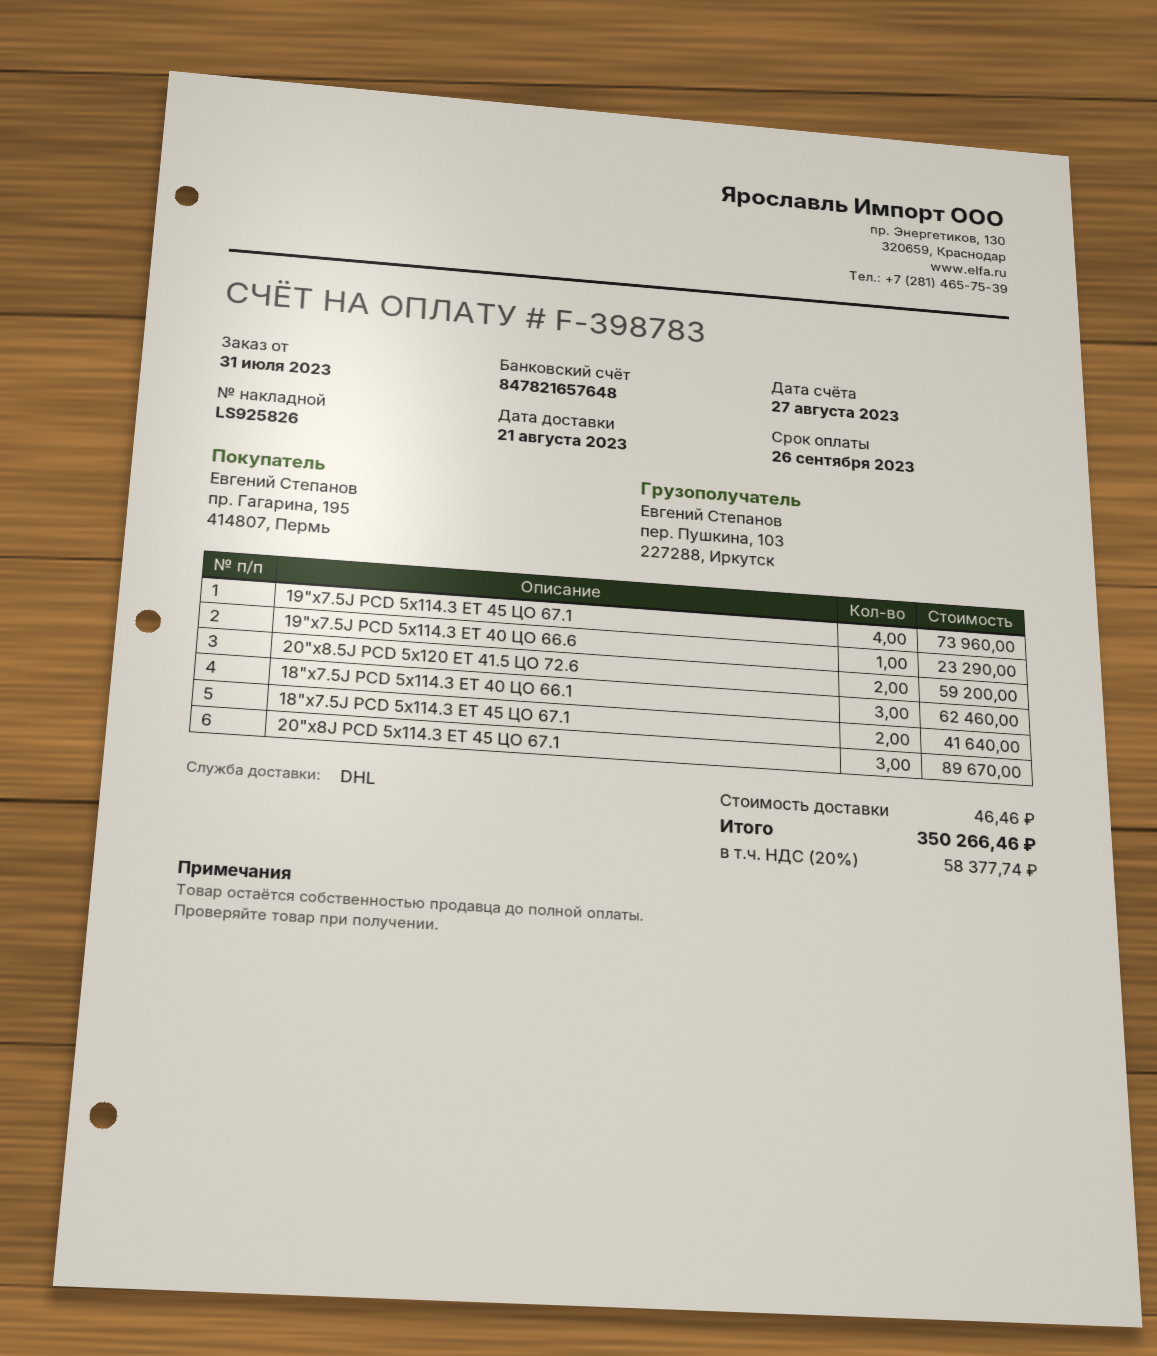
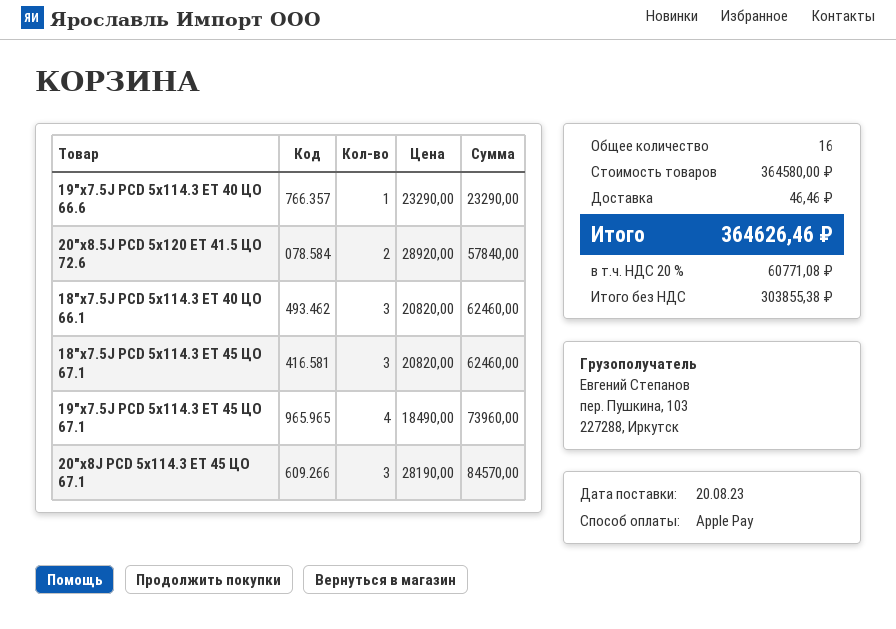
delivery date: 2023-08-21 -> 2023-08-20
20"x8.5J PCD 5x120 ЕТ 41.5 ЦО 72.6: 2 for 59200.00 -> 2 for 57840.00
18"x7.5J PCD 5x114.3 ЕТ 45 ЦО 67.1: 2 for 41640.00 -> 3 for 62460.00
20"x8J PCD 5x114.3 ЕТ 45 ЦО 67.1: 3 for 89670.00 -> 3 for 84570.00
tax: 20% = 58377.74 -> 20% = 60771.08
total: 350266.46 -> 364626.46

